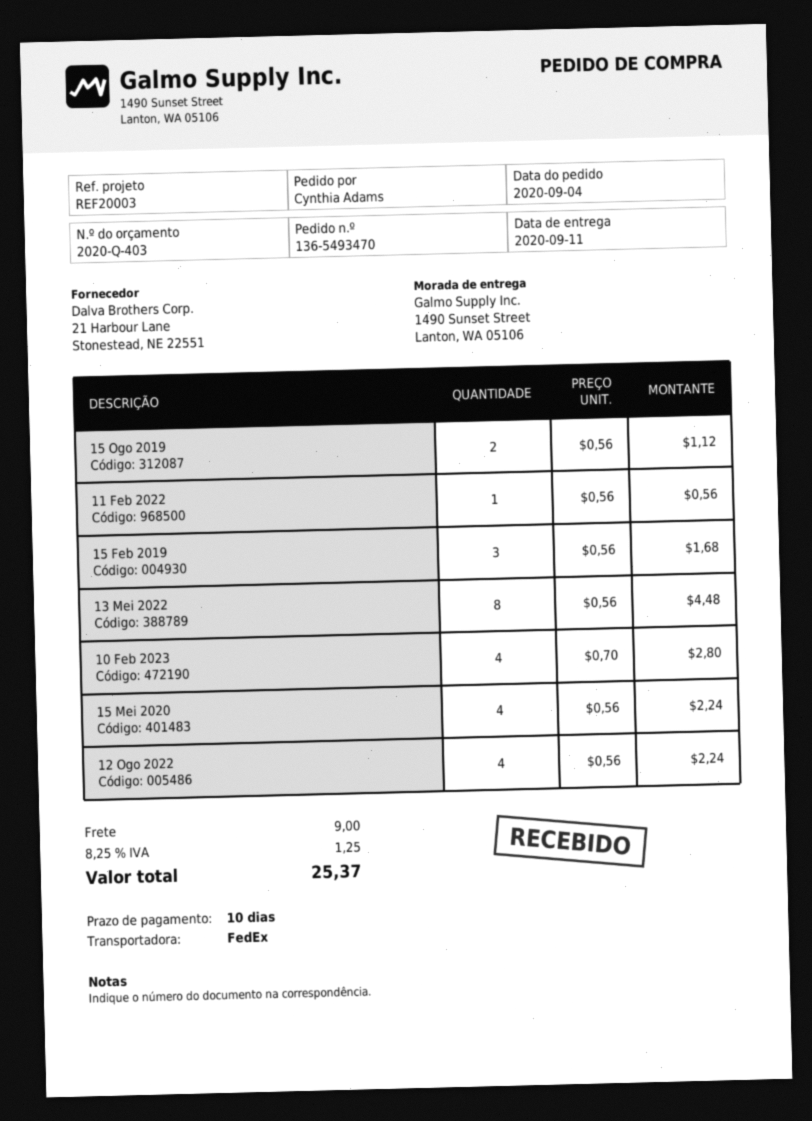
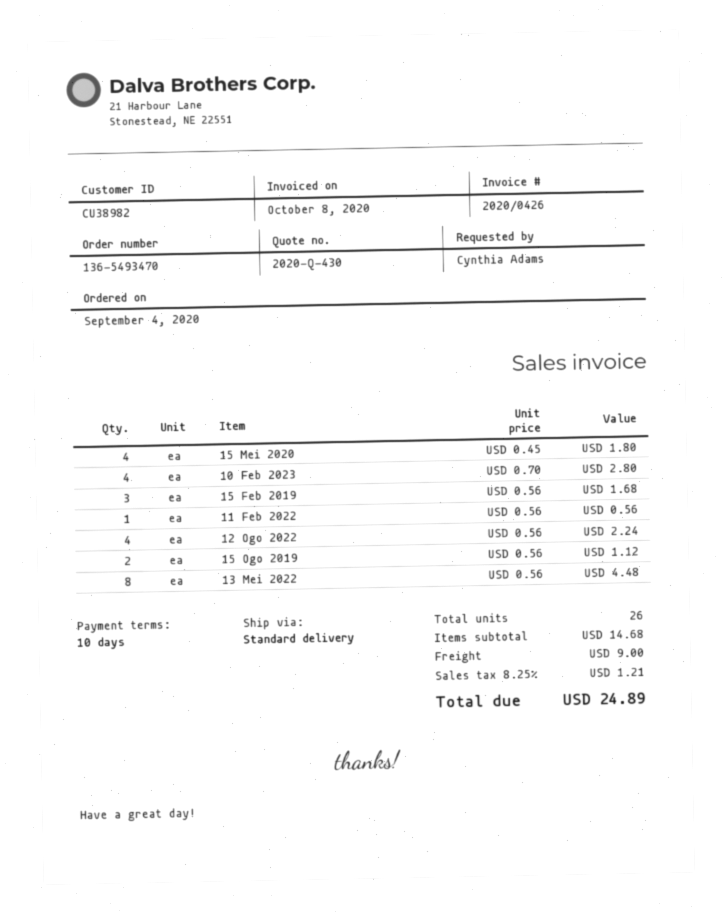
quote number: 2020-Q-403 -> 2020-Q-430
shipping method: FedEx -> standard
15 Mei 2020: 4 x 0.56 = 2.24 -> 4 x 0.45 = 1.80
tax: 8.25% = 1.25 -> 8.25% = 1.21
total: 25.37 -> 24.89

